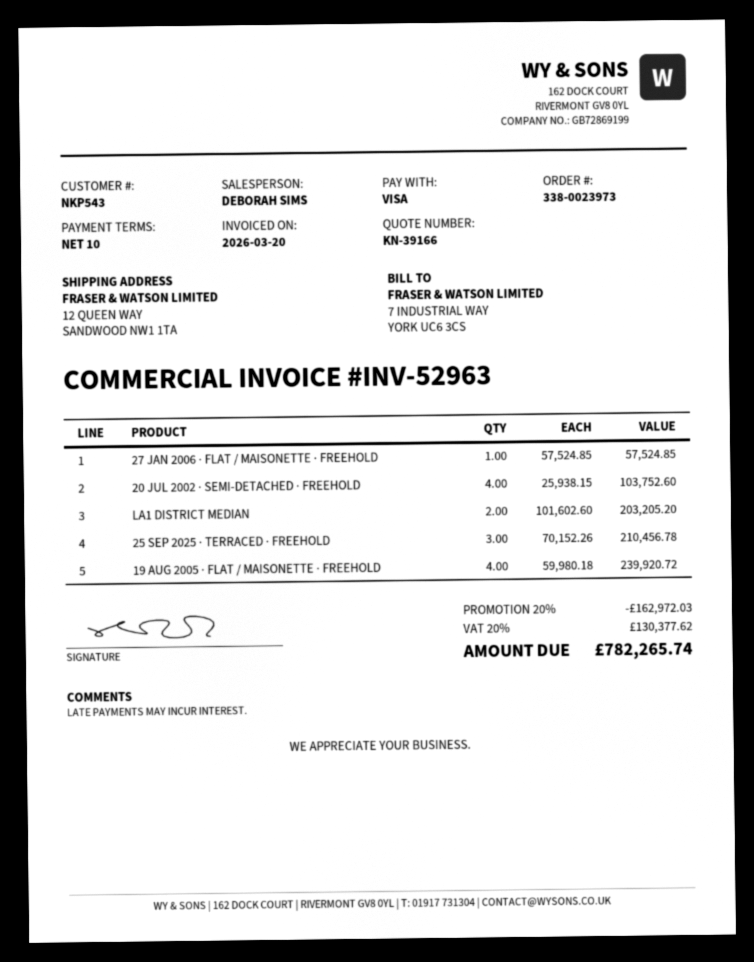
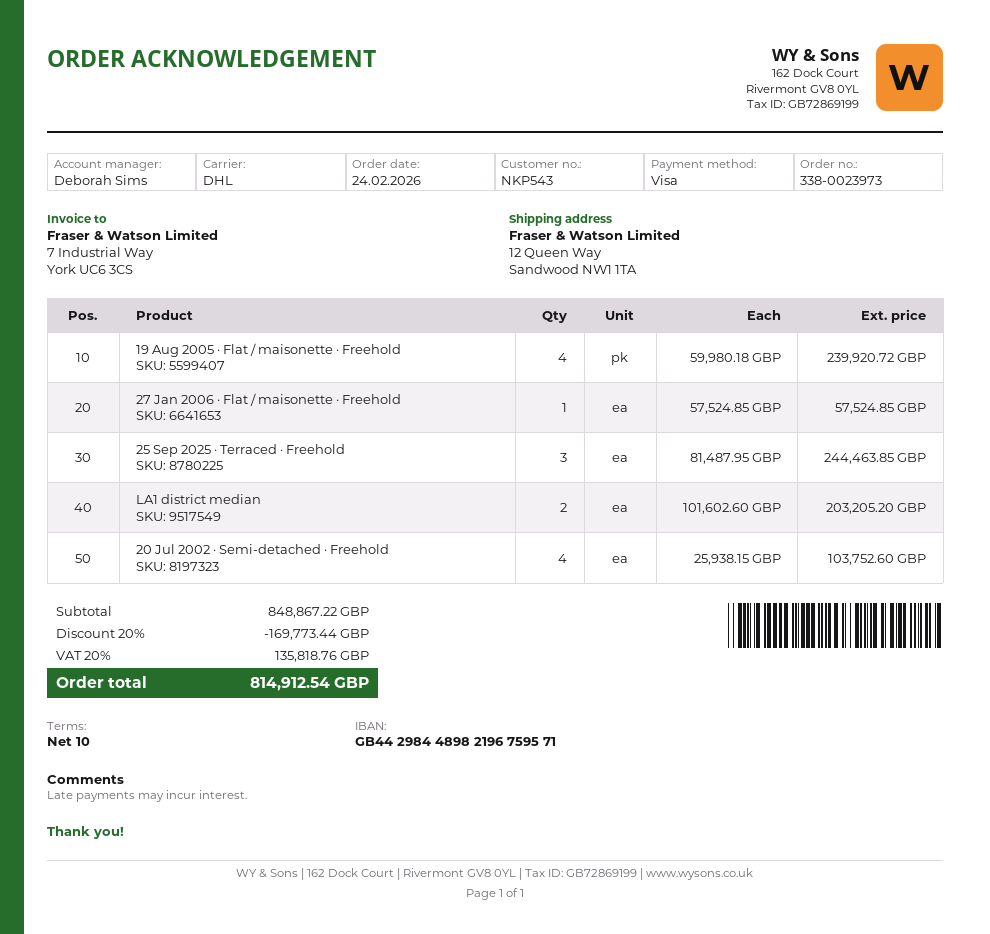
25 SEP 2025 · TERRACED · FREEHOLD: 3 x 70152.26 = 210456.78 -> 3 x 81487.95 = 244463.85
discount: 20% = 162972.03 -> 20% = 169773.44
tax: 20% = 130377.62 -> 20% = 135818.76
total: 782265.74 -> 814912.54

